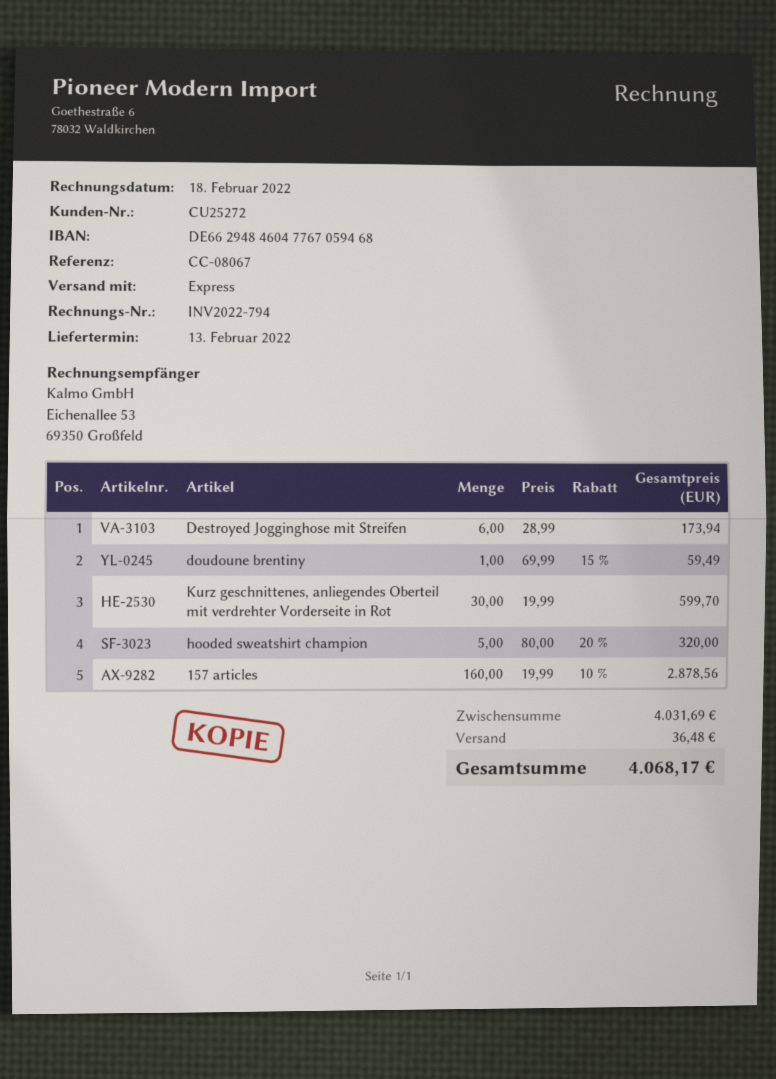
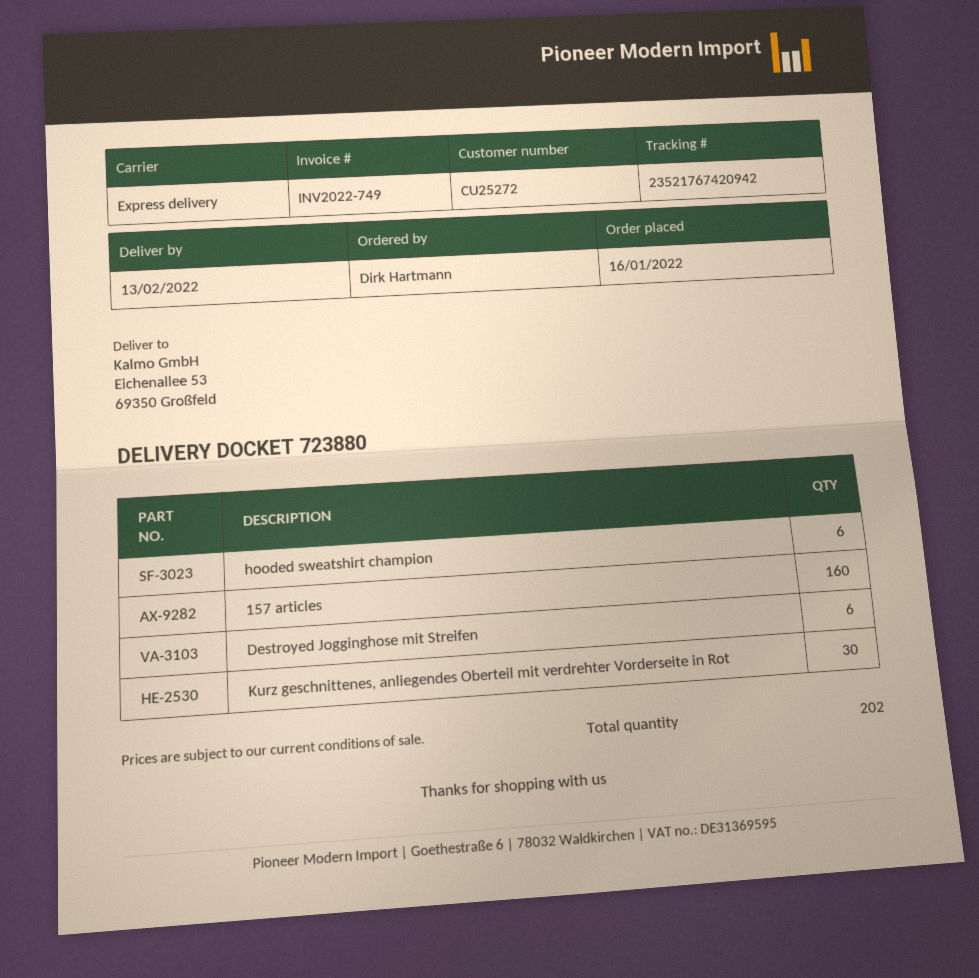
invoice number: INV2022-794 -> INV2022-749
doudoune brentiny: 1 -> none
hooded sweatshirt champion: 5 -> 6

